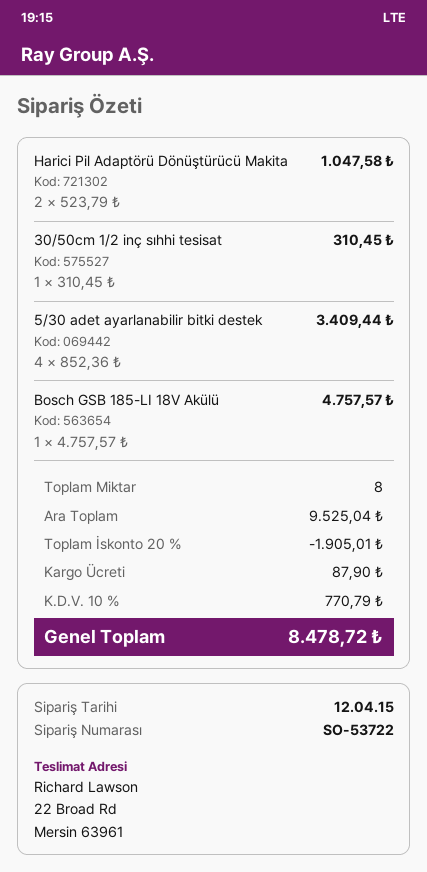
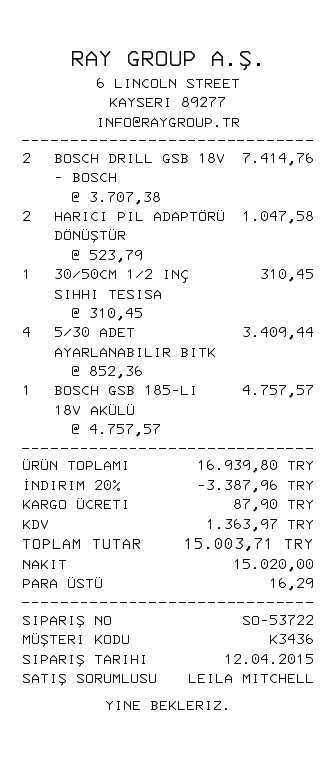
BOSCH DRILL GSB 18V - BOSCH: none -> 2 x 3707.38 = 7414.76
subtotal: 9525.04 -> 16939.80
discount: 20% = 1905.01 -> 20% = 3387.96
tax: 770.79 -> 1363.97
total: 8478.72 -> 15003.71

